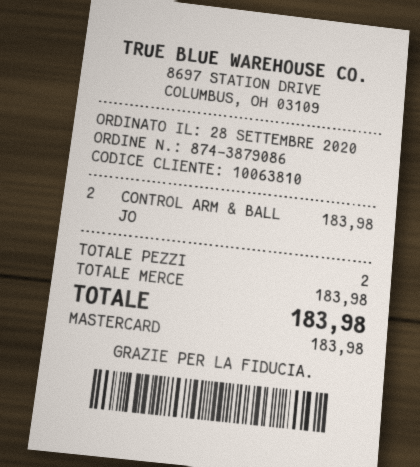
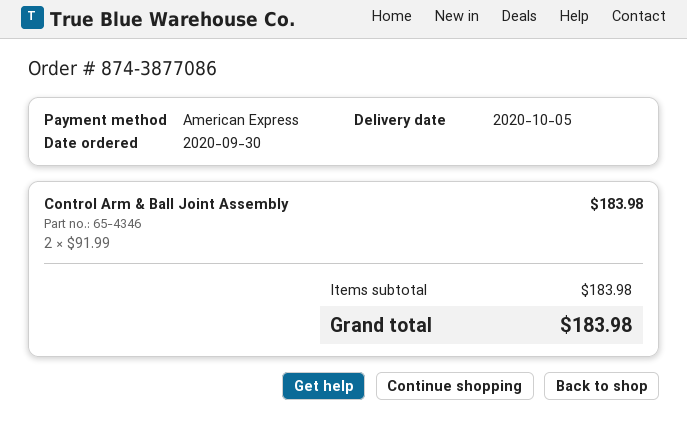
order number: 874-3879086 -> 874-3877086
order date: 2020-09-28 -> 2020-09-30
payment method: Mastercard -> American Express

